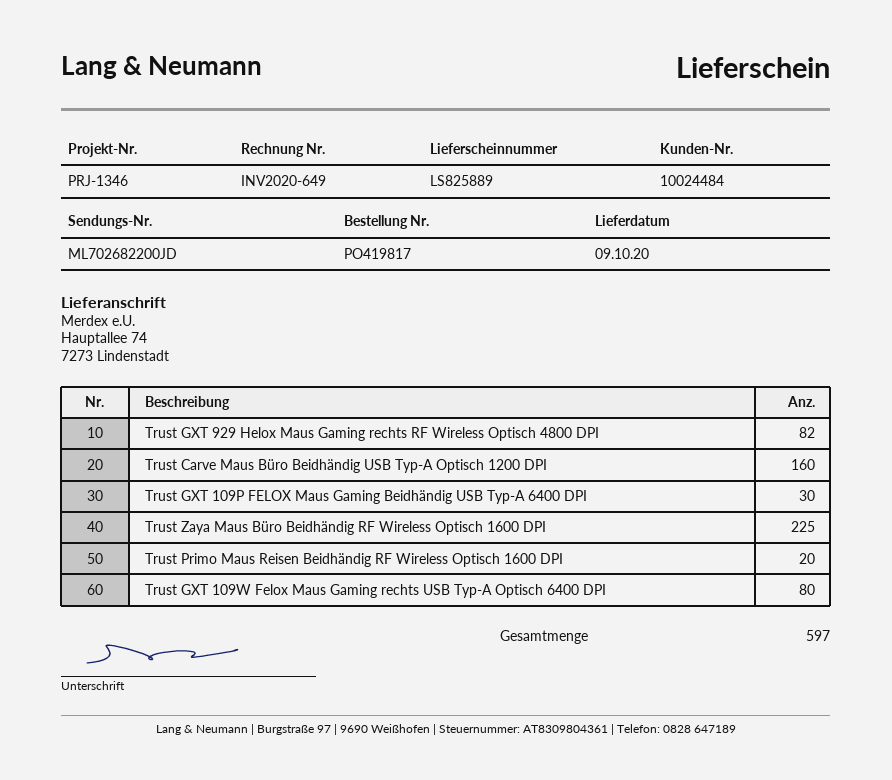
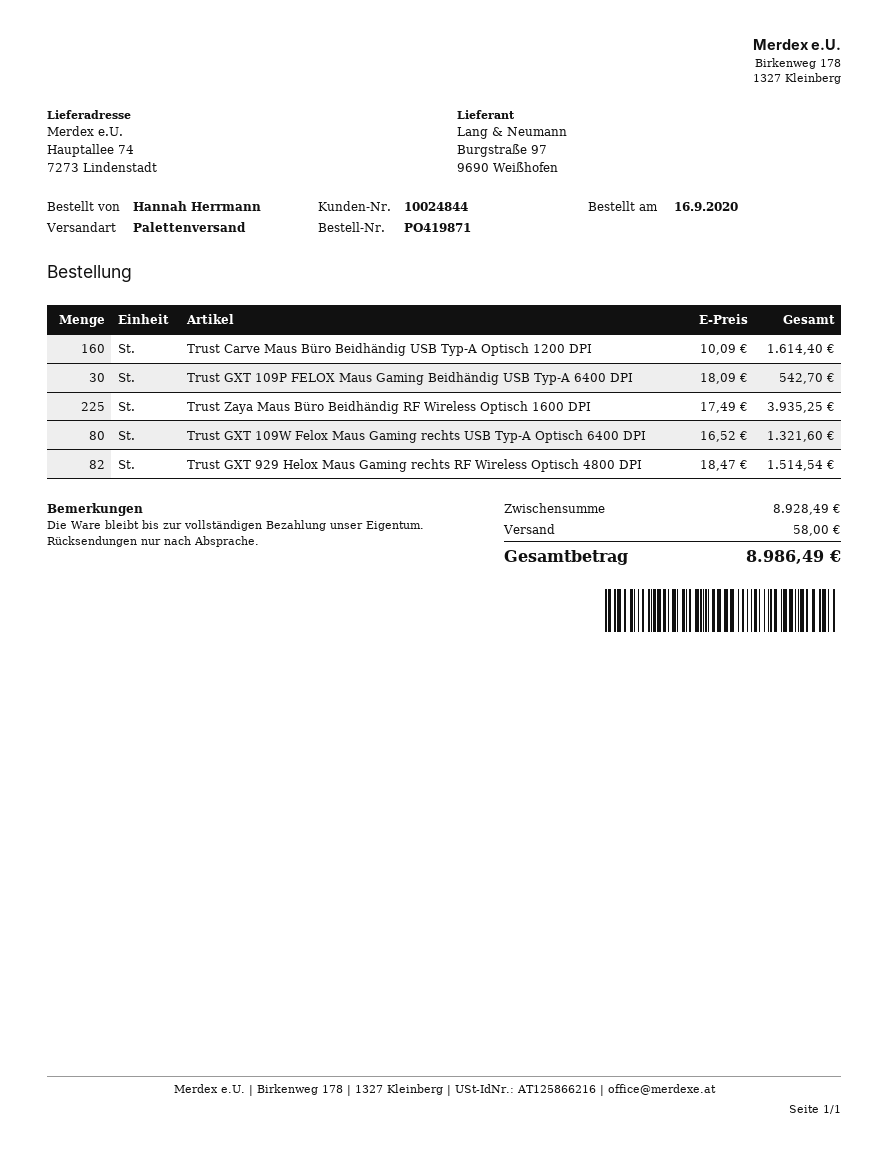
order number: PO419817 -> PO419871
customer number: 10024484 -> 10024844
Trust Primo Maus Reisen Beidhändig RF Wireless Optisch 1600 DPI: 20 -> none

